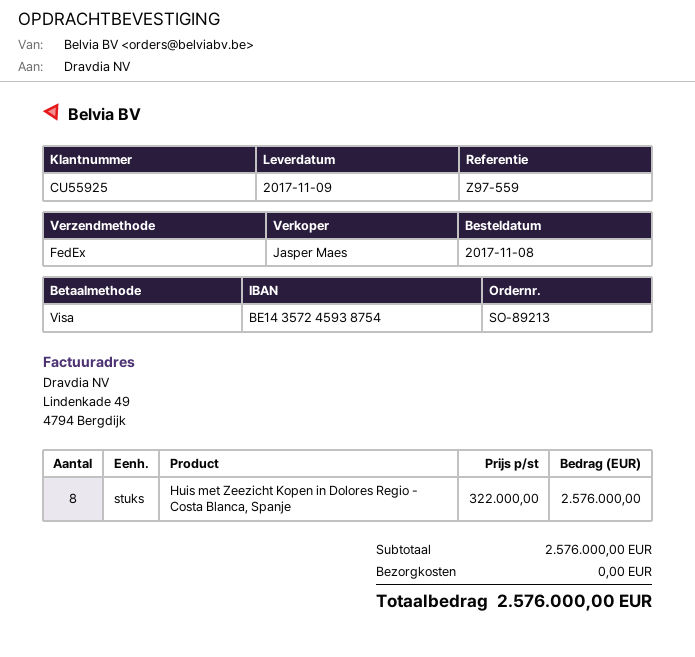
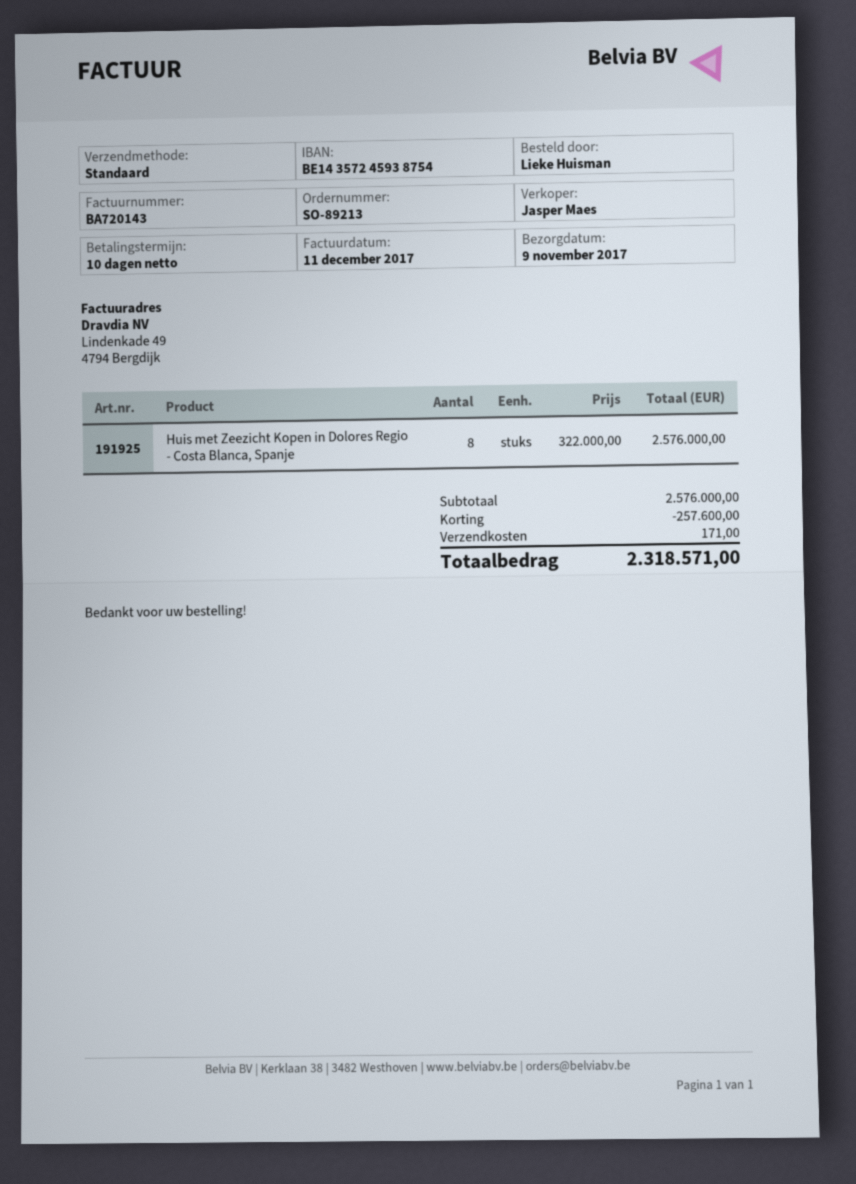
shipping method: FedEx -> standard
discount: none -> 257600.00
shipping: 0.00 -> 171.00
total: 2576000.00 -> 2318571.00

